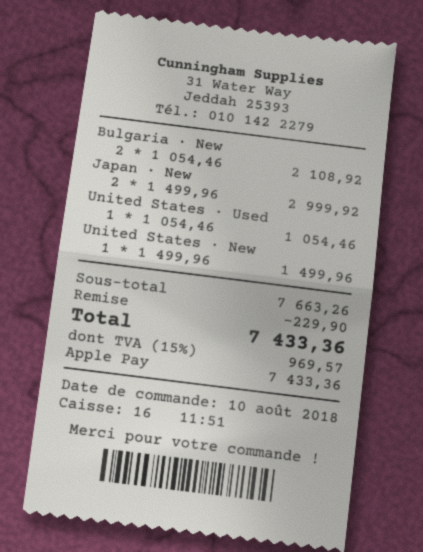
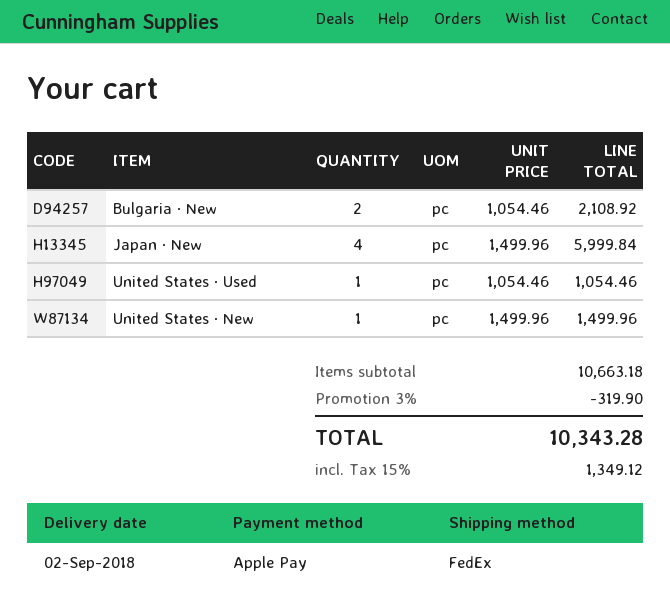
Japan · New: 2 x 1499.96 = 2999.92 -> 4 x 1499.96 = 5999.84
subtotal: 7663.26 -> 10663.18
discount: 229.90 -> 319.90
tax: 15% = 969.57 -> 15% = 1349.12
total: 7433.36 -> 10343.28

